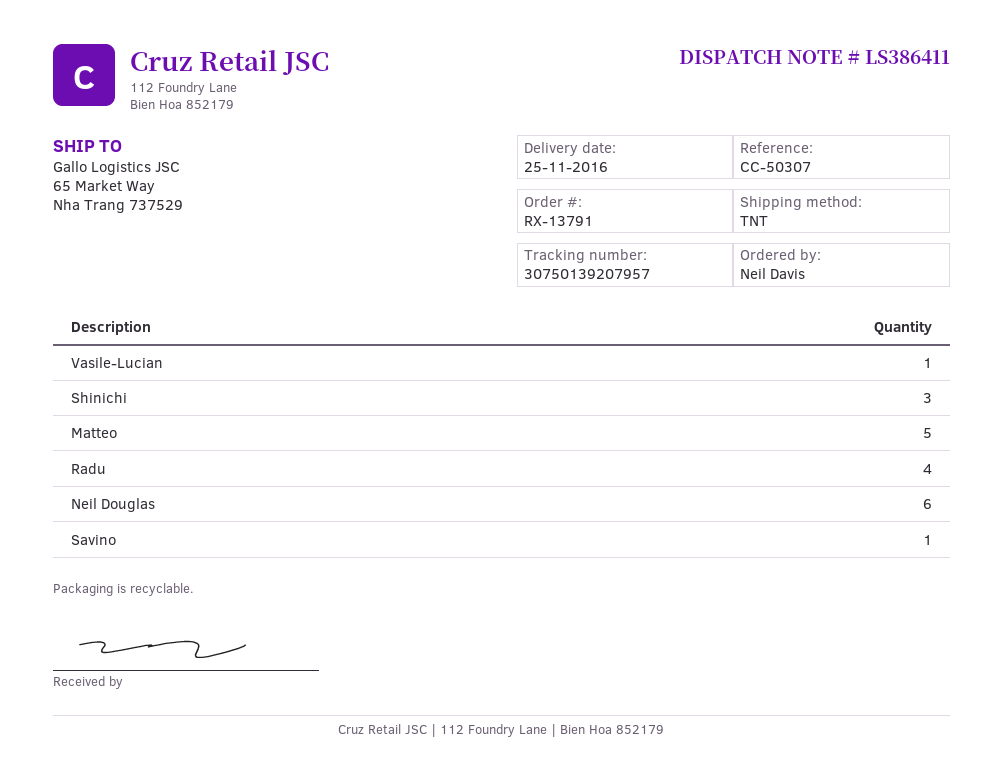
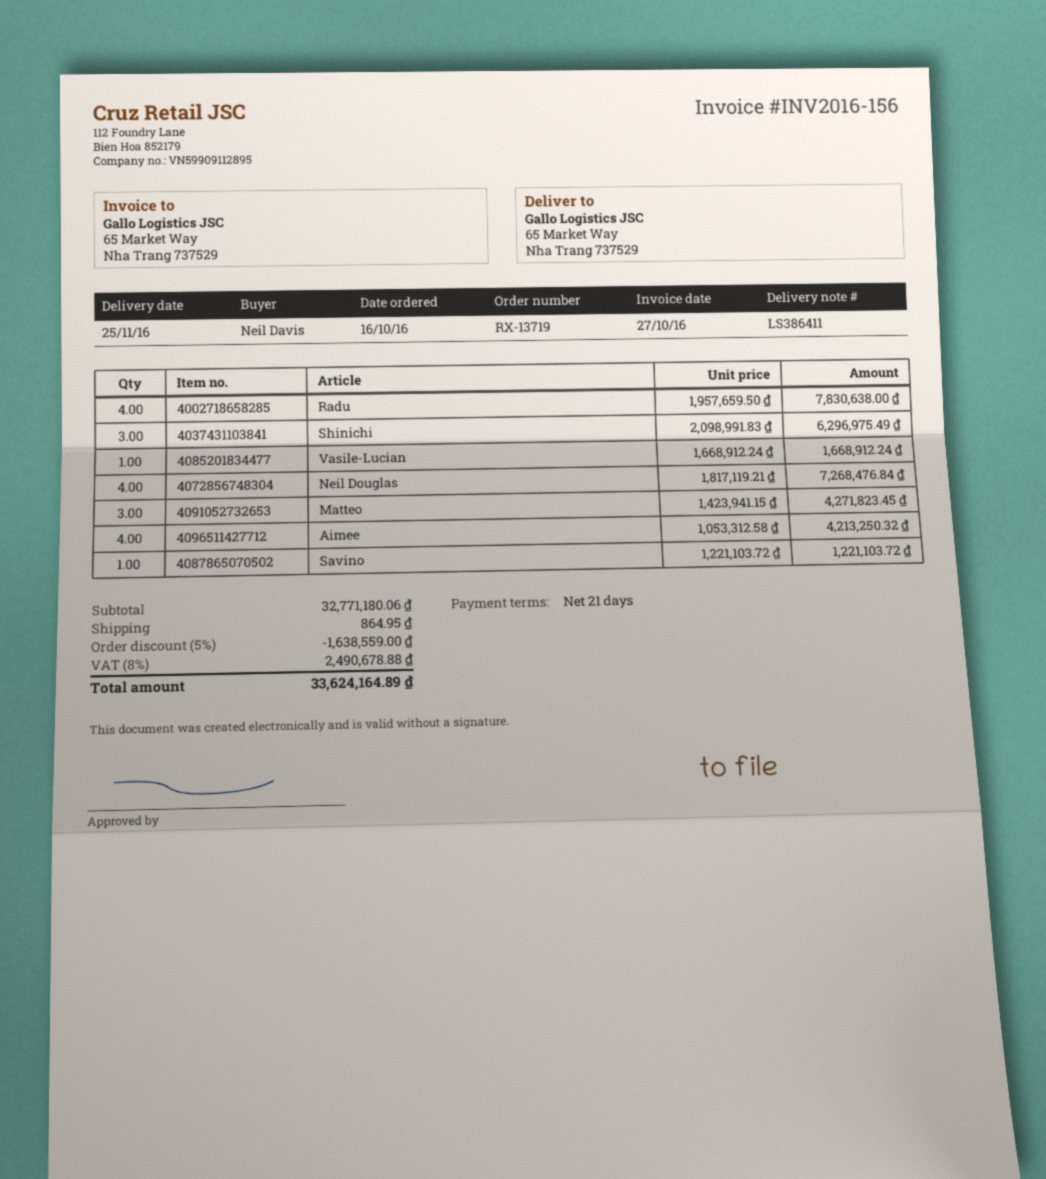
order number: RX-13791 -> RX-13719
Matteo: 5 -> 3
Neil Douglas: 6 -> 4
Aimee: none -> 4

